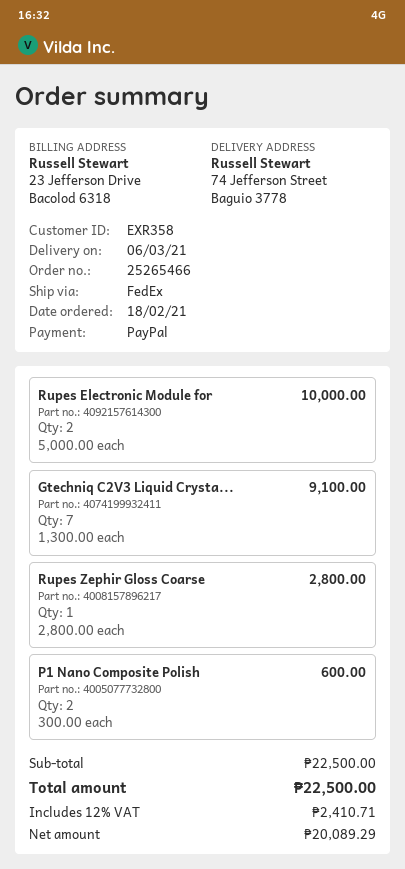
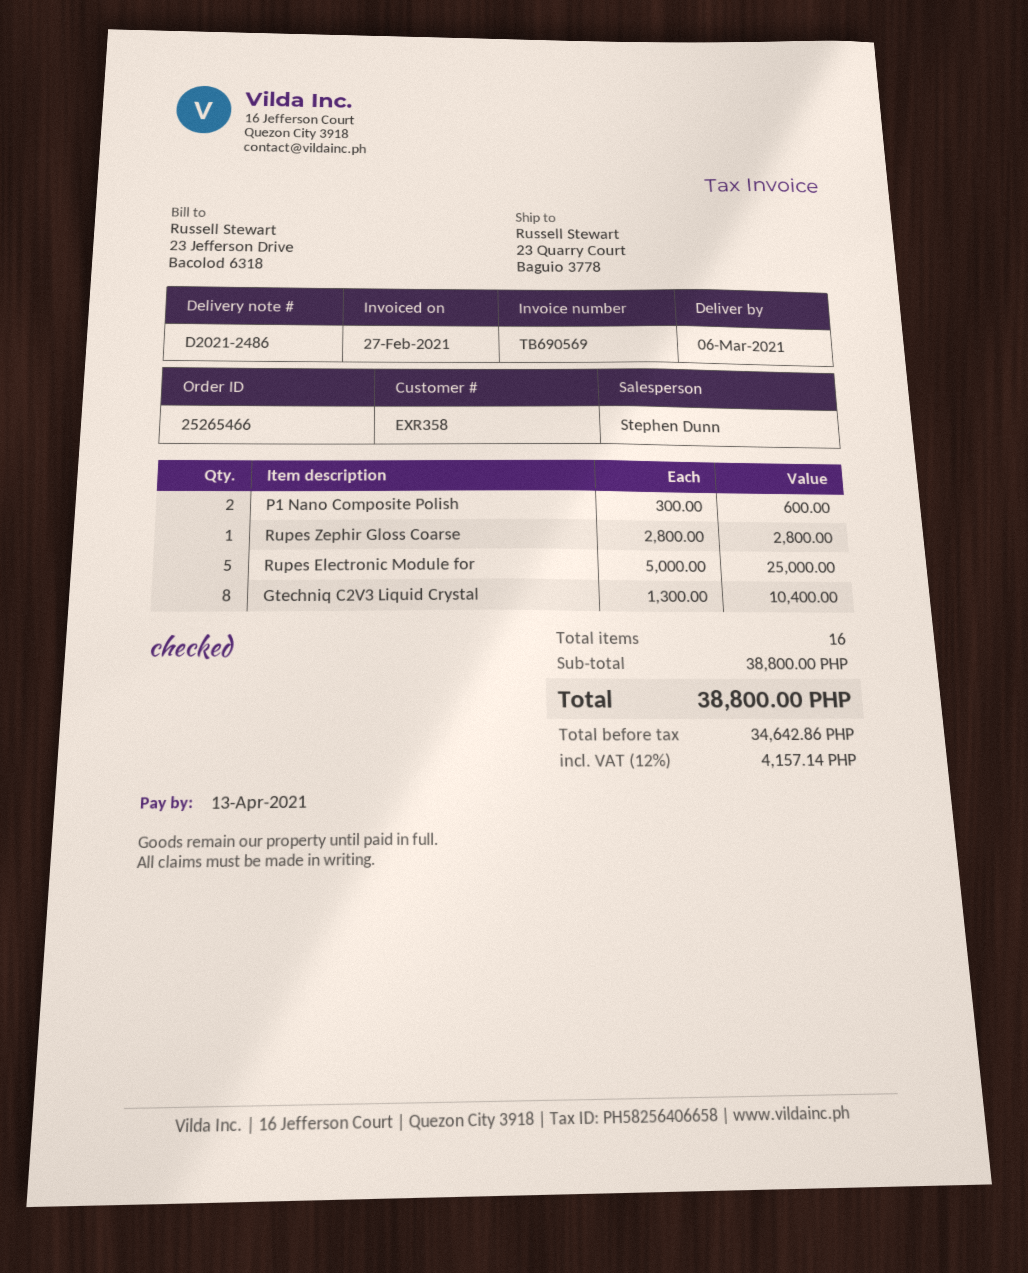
ship to: 74 Jefferson Street, Baguio 3778 -> 23 Quarry Court, Baguio 3778
Rupes Electronic Module for: 2 x 5000.00 = 10000.00 -> 5 x 5000.00 = 25000.00
Gtechniq C2V3 Liquid Crysta...: 7 x 1300.00 = 9100.00 -> 8 x 1300.00 = 10400.00
subtotal: 22500.00 -> 38800.00
net: 20089.29 -> 34642.86
tax: 12% = 2410.71 -> 12% = 4157.14
total: 22500.00 -> 38800.00

